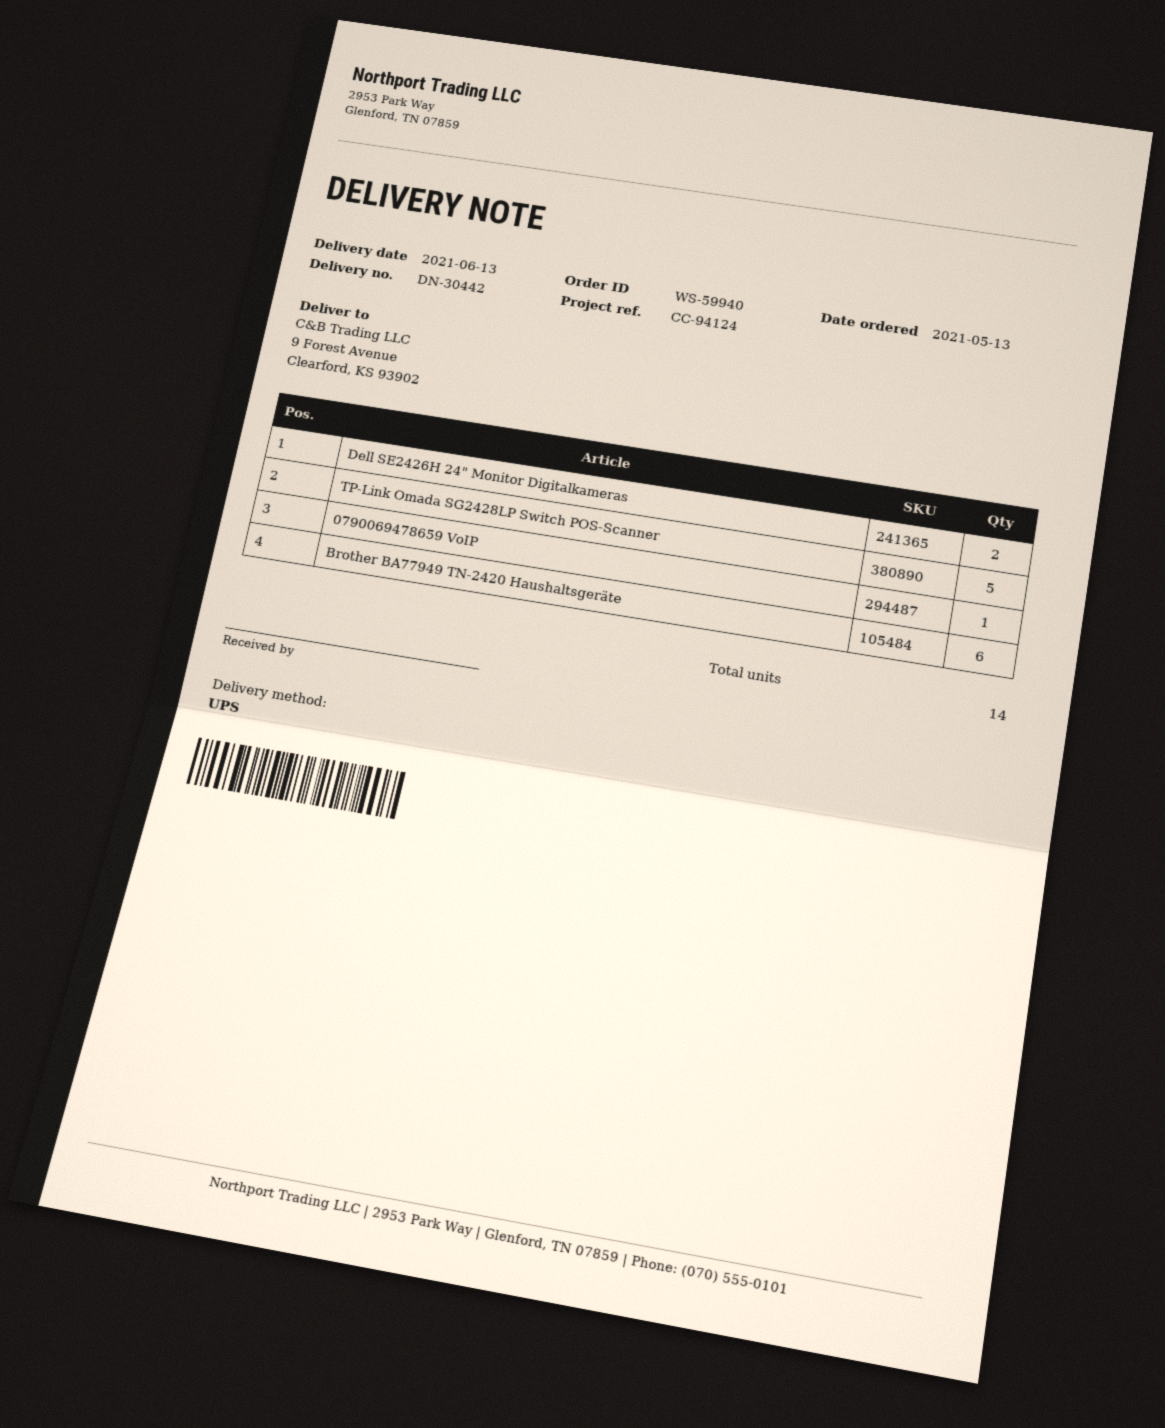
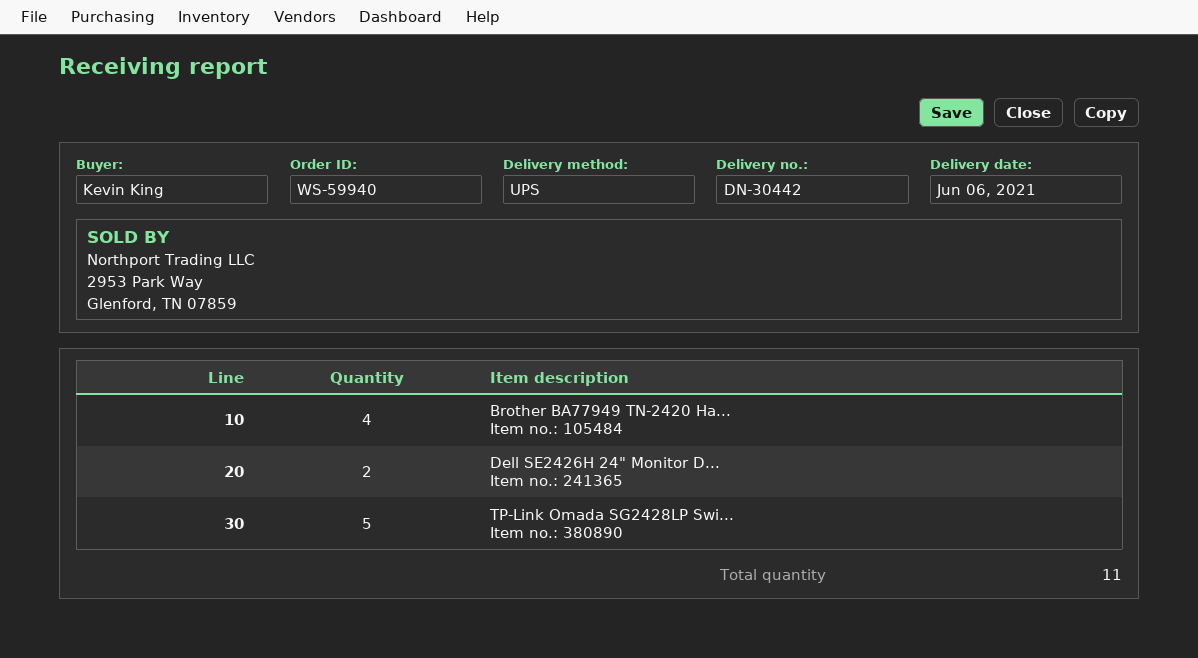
delivery date: 2021-06-13 -> 2021-06-06
0790069478659 VoIP: 1 -> none
Brother BA77949 TN-2420 Haushaltsgeräte: 6 -> 4
total quantity: 14 -> 11

